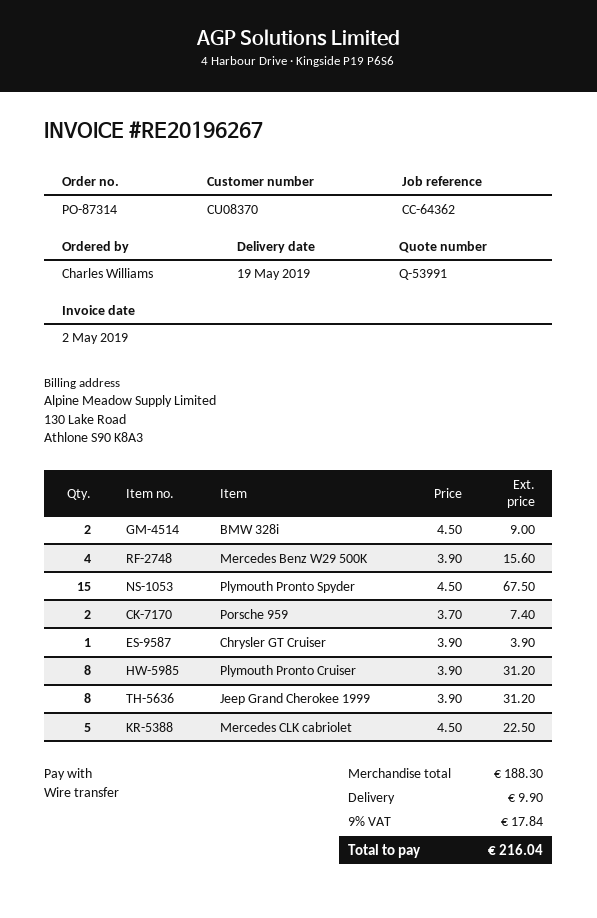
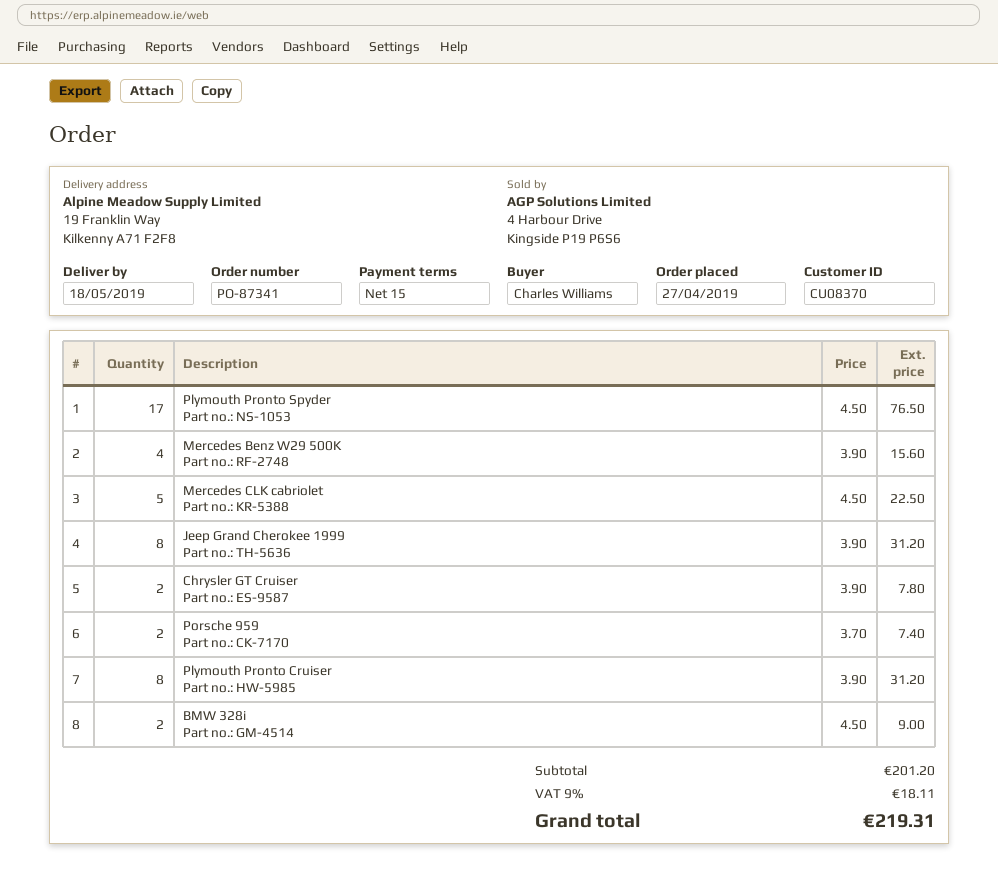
order number: PO-87314 -> PO-87341
delivery date: 2019-05-19 -> 2019-05-18
Plymouth Pronto Spyder: 15 x 4.50 = 67.50 -> 17 x 4.50 = 76.50
Chrysler GT Cruiser: 1 x 3.90 = 3.90 -> 2 x 3.90 = 7.80
subtotal: 188.30 -> 201.20
shipping: 9.90 -> none
tax: 9% = 17.84 -> 9% = 18.11
total: 216.04 -> 219.31

